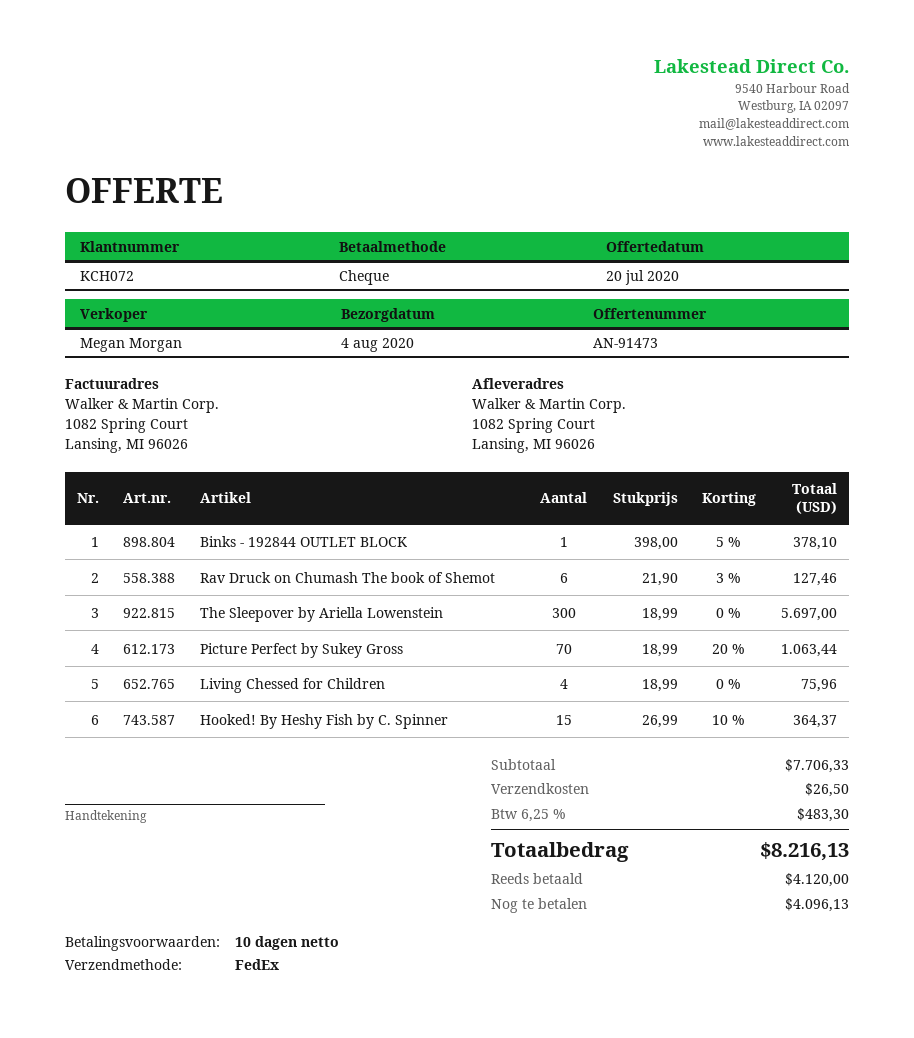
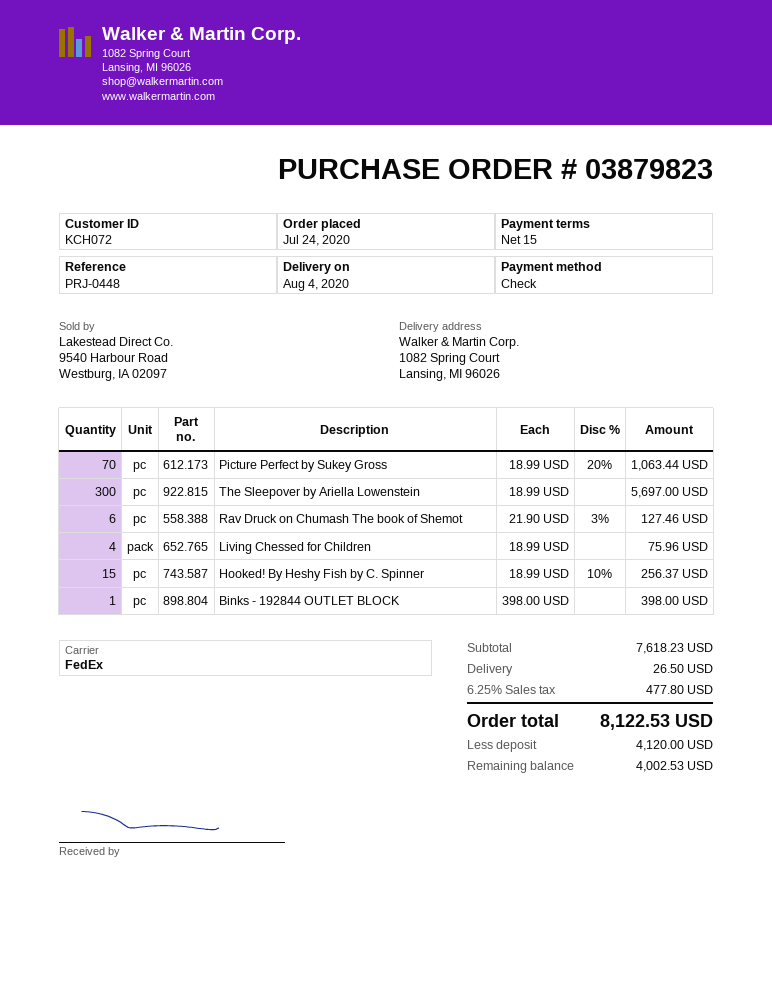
payment terms: 10 days -> 15 days
Binks - 192844 OUTLET BLOCK: 1 x 398.00 - 5% = 378.10 -> 1 x 398.00 = 398.00
Hooked! By Heshy Fish by C. Spinner: 15 x 26.99 - 10% = 364.37 -> 15 x 18.99 - 10% = 256.37
subtotal: 7706.33 -> 7618.23
tax: 6.25% = 483.30 -> 6.25% = 477.80
total: 8216.13 -> 8122.53
balance: 4096.13 -> 4002.53

